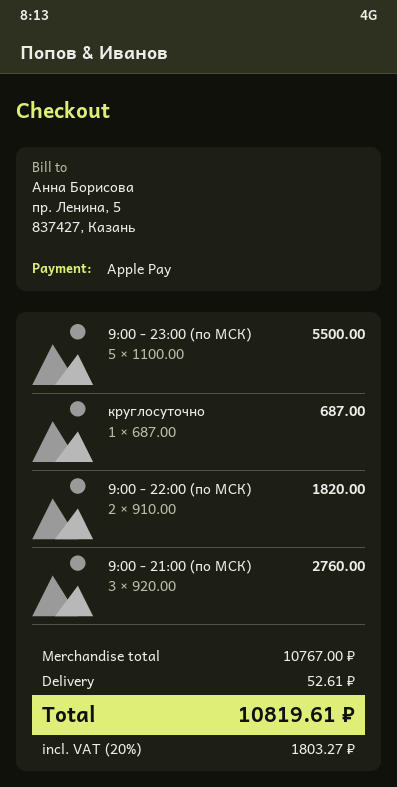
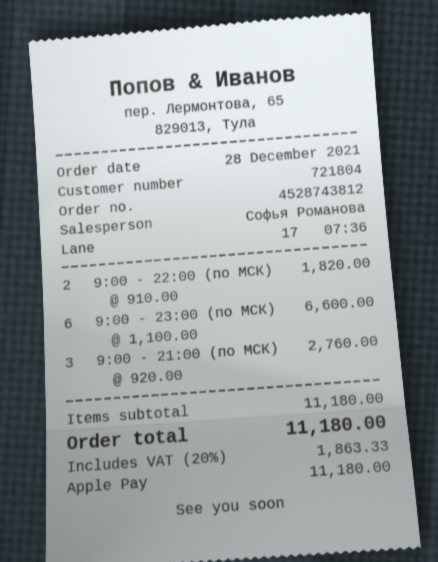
9:00 - 23:00 (по МСК): 5 x 1100.00 = 5500.00 -> 6 x 1100.00 = 6600.00
круглосуточно: 1 x 687.00 = 687.00 -> none
subtotal: 10767.00 -> 11180.00
shipping: 52.61 -> none
tax: 20% = 1803.27 -> 20% = 1863.33
total: 10819.61 -> 11180.00

